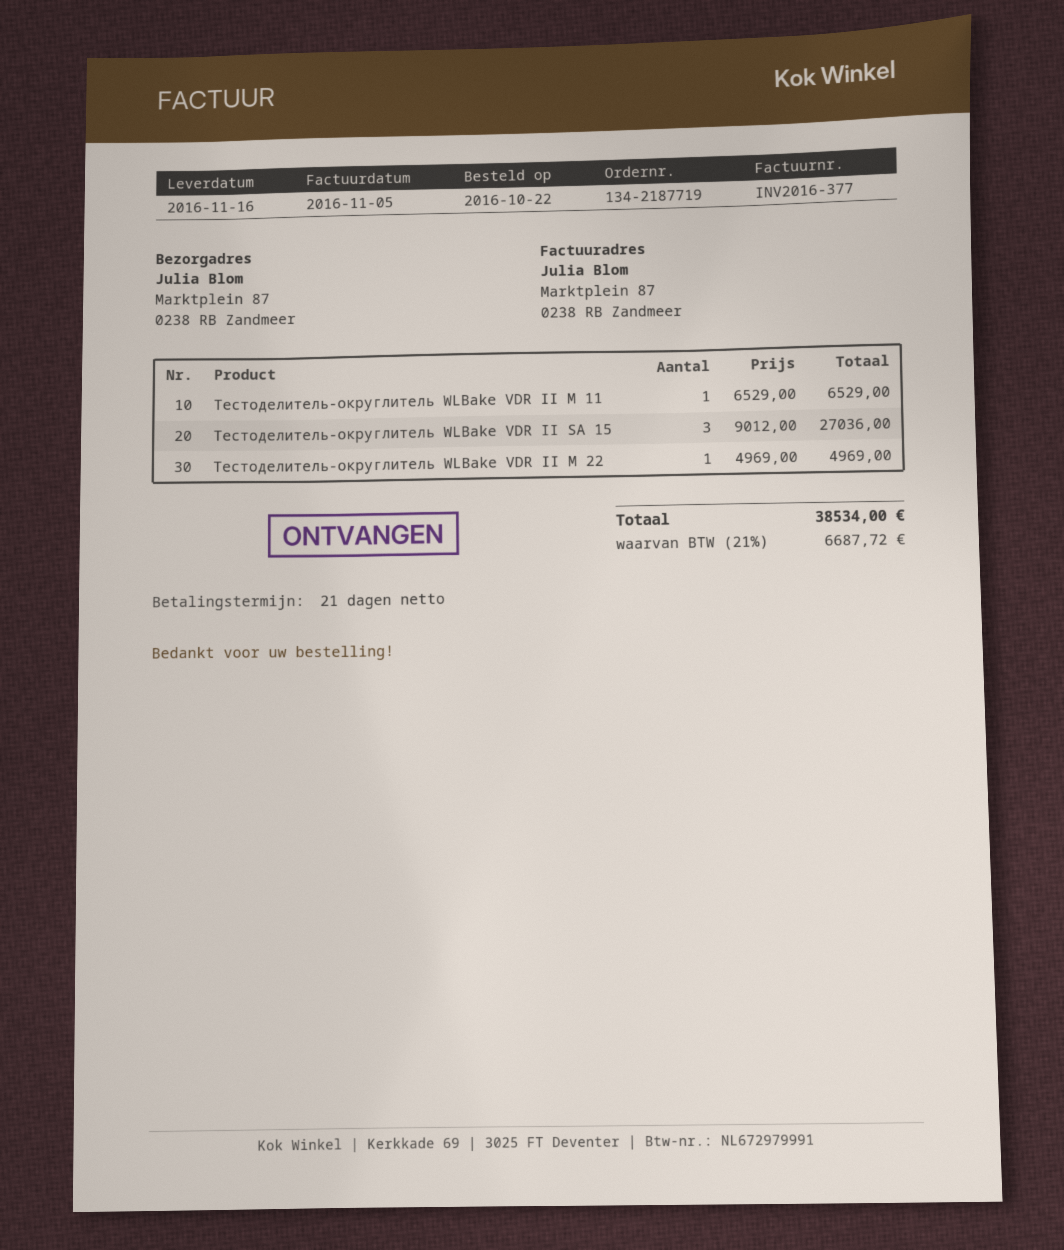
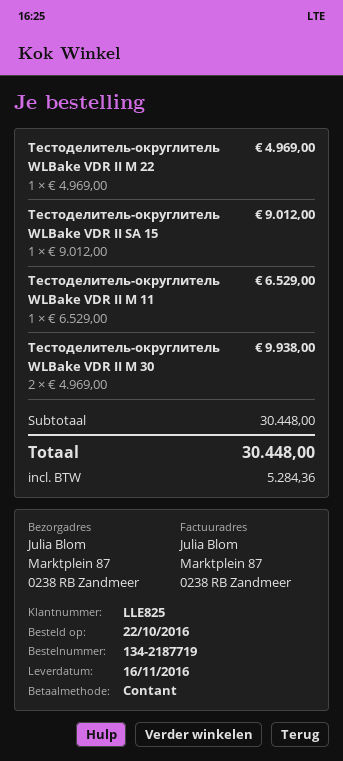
Тестоделитель-округлитель WLBake VDR II SA 15: 3 x 9012.00 = 27036.00 -> 1 x 9012.00 = 9012.00
Тестоделитель-округлитель WLBake VDR II M 30: none -> 2 x 4969.00 = 9938.00
tax: 6687.72 -> 5284.36
total: 38534.00 -> 30448.00

